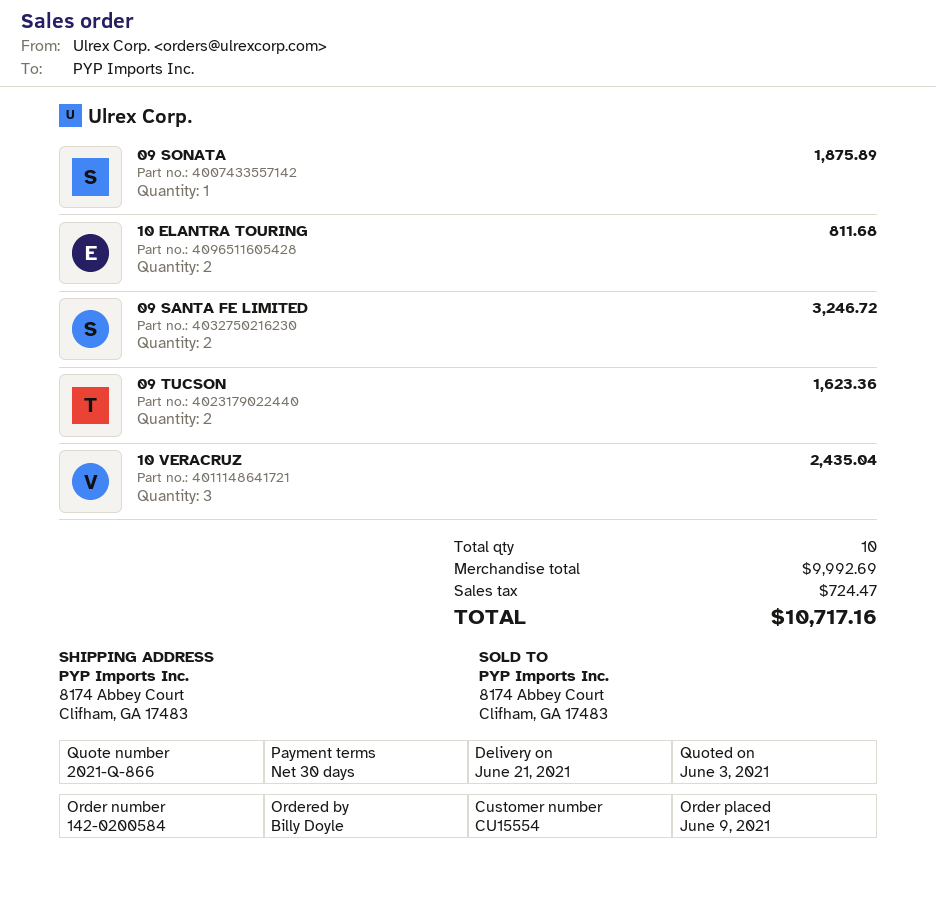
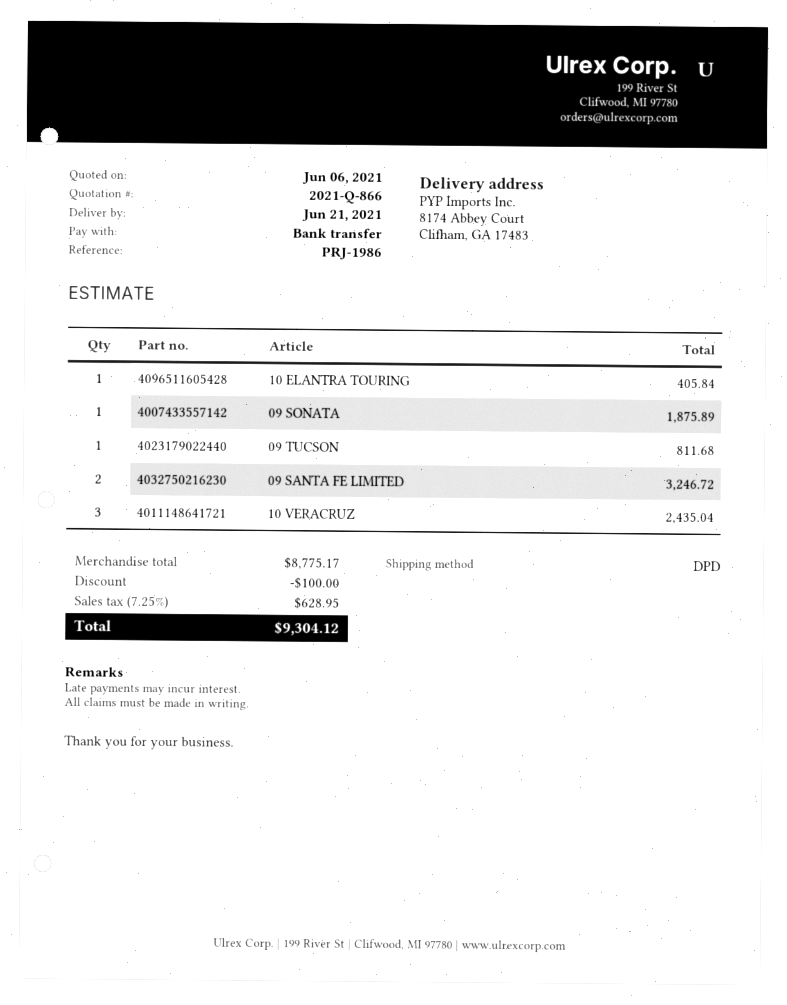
quote date: 2021-06-03 -> 2021-06-06
10 ELANTRA TOURING: 2 for 811.68 -> 1 for 405.84
09 TUCSON: 2 for 1623.36 -> 1 for 811.68
subtotal: 9992.69 -> 8775.17
discount: none -> 100.00
tax: 724.47 -> 628.95
total: 10717.16 -> 9304.12

